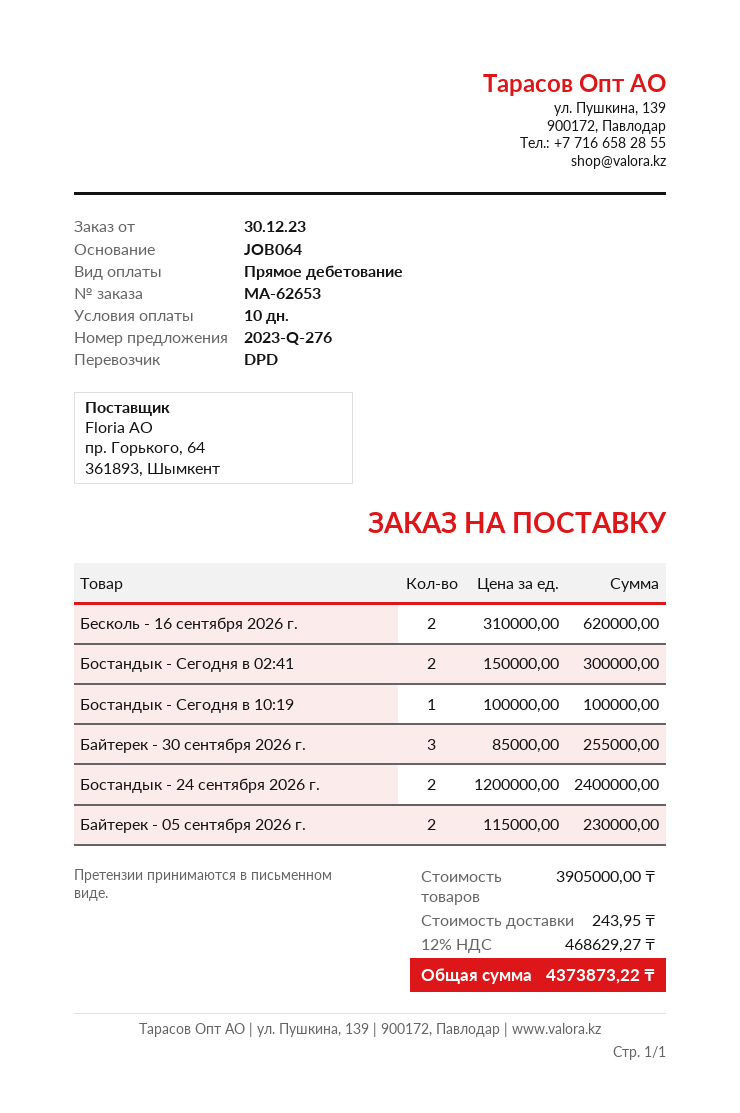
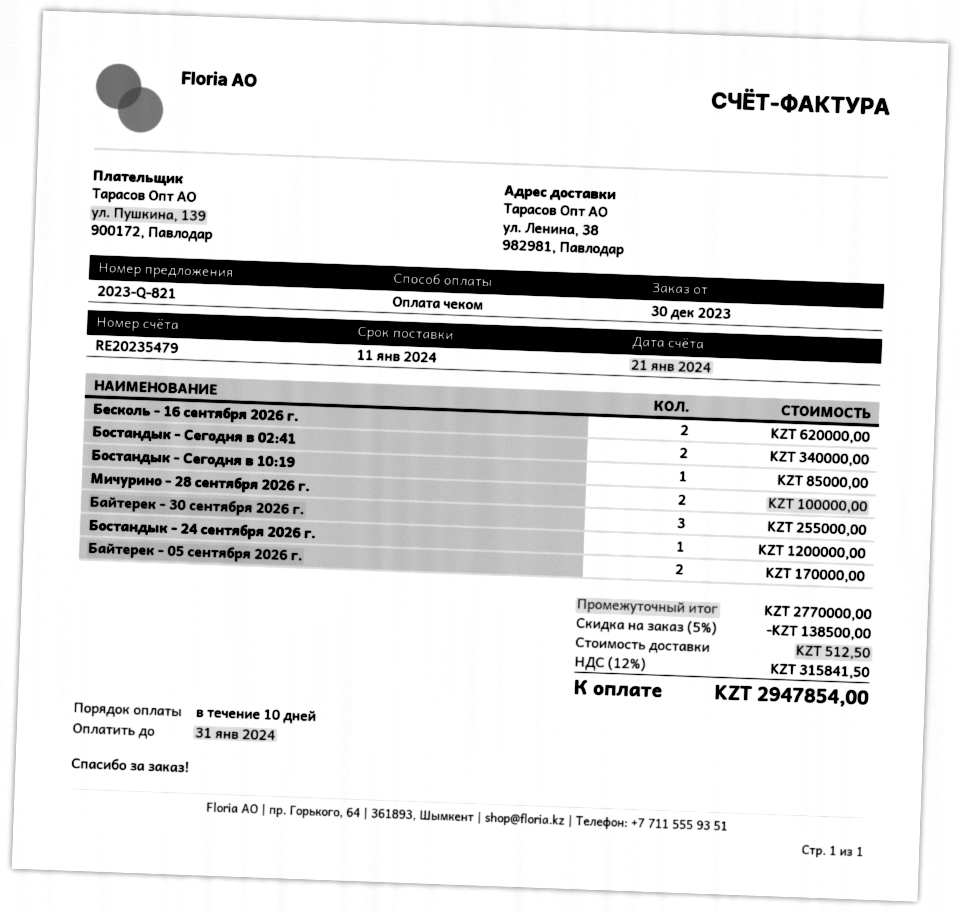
quote number: 2023-Q-276 -> 2023-Q-821
payment method: direct debit -> cheque
Бостандык - Сегодня в 02:41: 2 for 300000.00 -> 2 for 340000.00
Бостандык - Сегодня в 10:19: 1 for 100000.00 -> 1 for 85000.00
Бостандык - 24 сентября 2026 г.: 2 for 2400000.00 -> 1 for 1200000.00
Байтерек - 05 сентября 2026 г.: 2 for 230000.00 -> 2 for 170000.00
Мичурино - 28 сентября 2026 г.: none -> 2 for 100000.00
subtotal: 3905000.00 -> 2770000.00
discount: none -> 5% = 138500.00
shipping: 243.95 -> 512.50
tax: 12% = 468629.27 -> 12% = 315841.50
total: 4373873.22 -> 2947854.00

